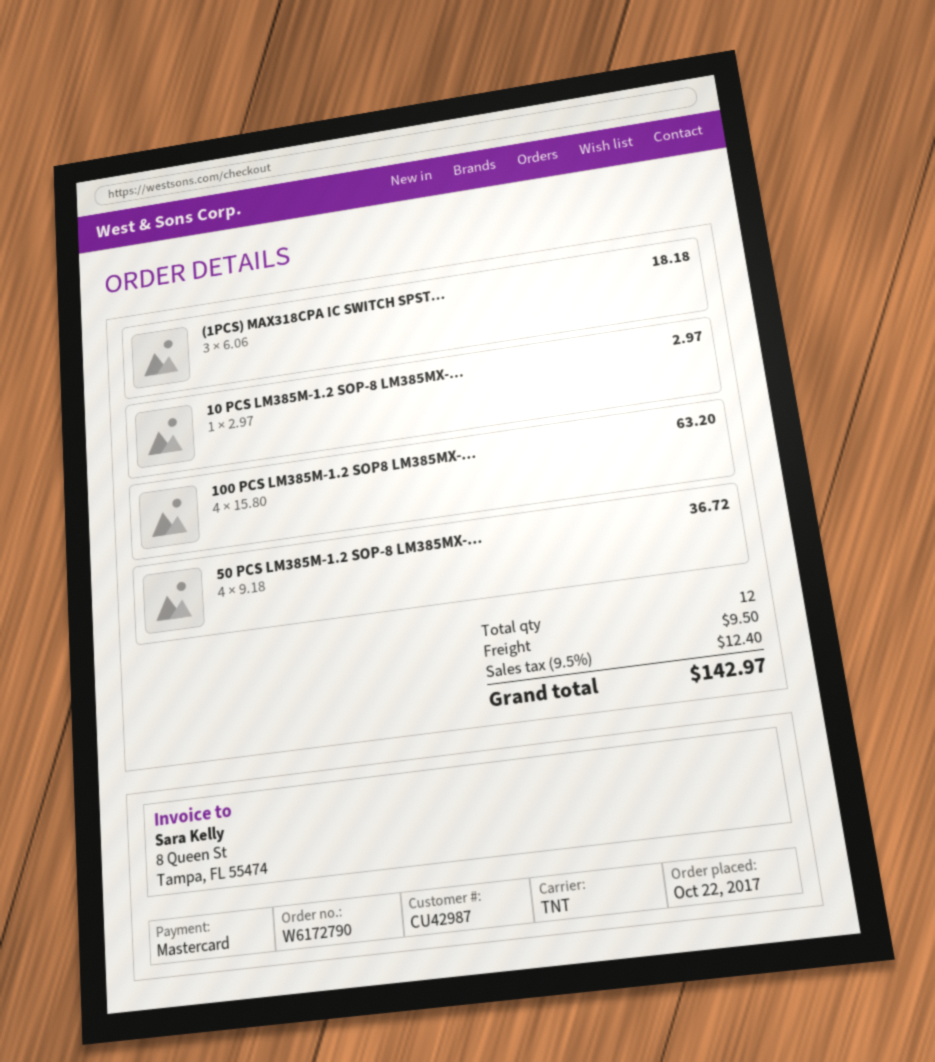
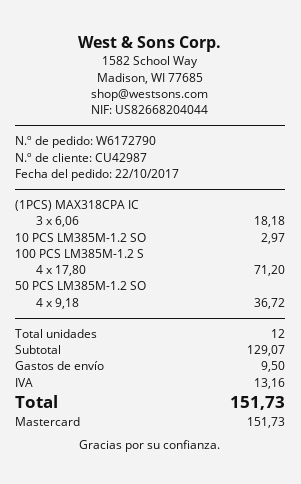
100 PCS LM385M-1.2 SOP8 LM385MX-...: 4 x 15.80 = 63.20 -> 4 x 17.80 = 71.20
tax: 12.40 -> 13.16
total: 142.97 -> 151.73

